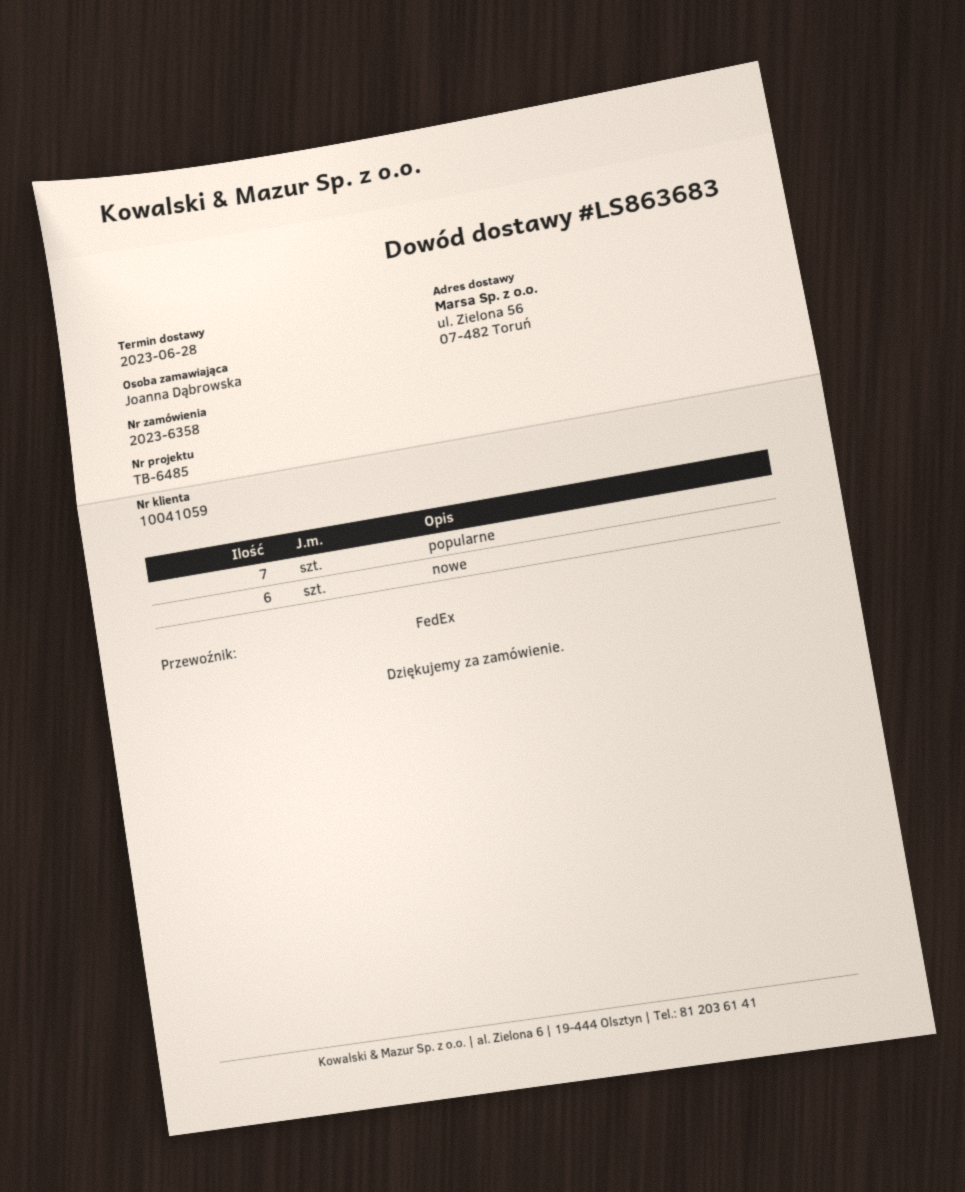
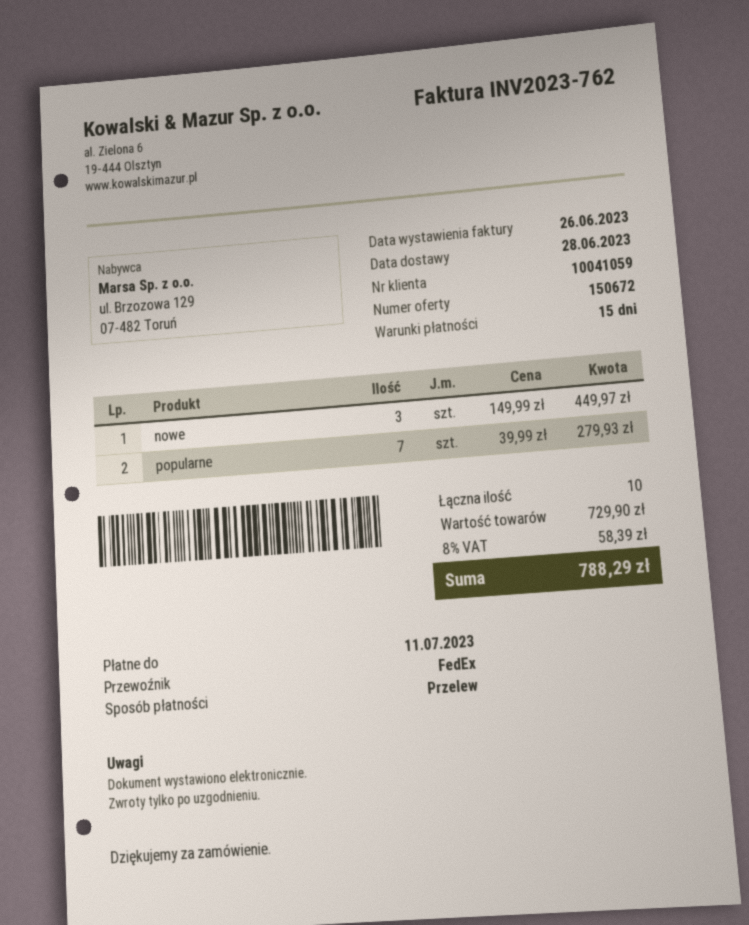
nowe: 6 -> 3

